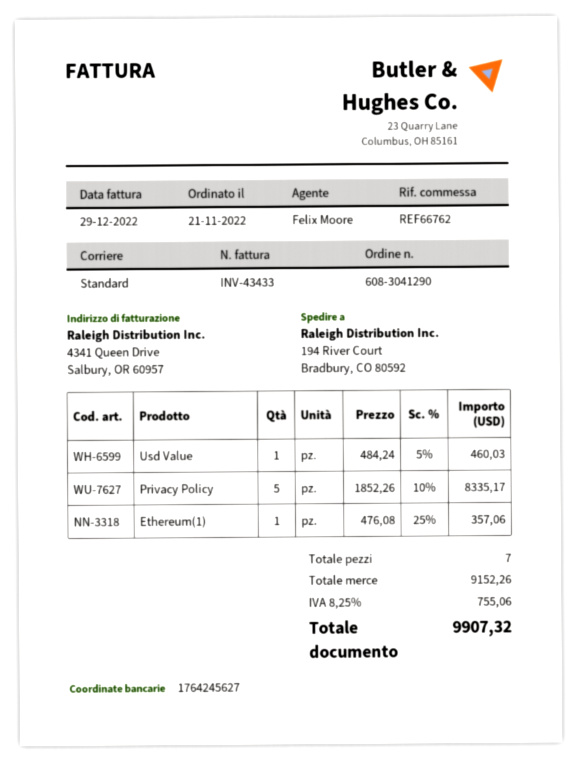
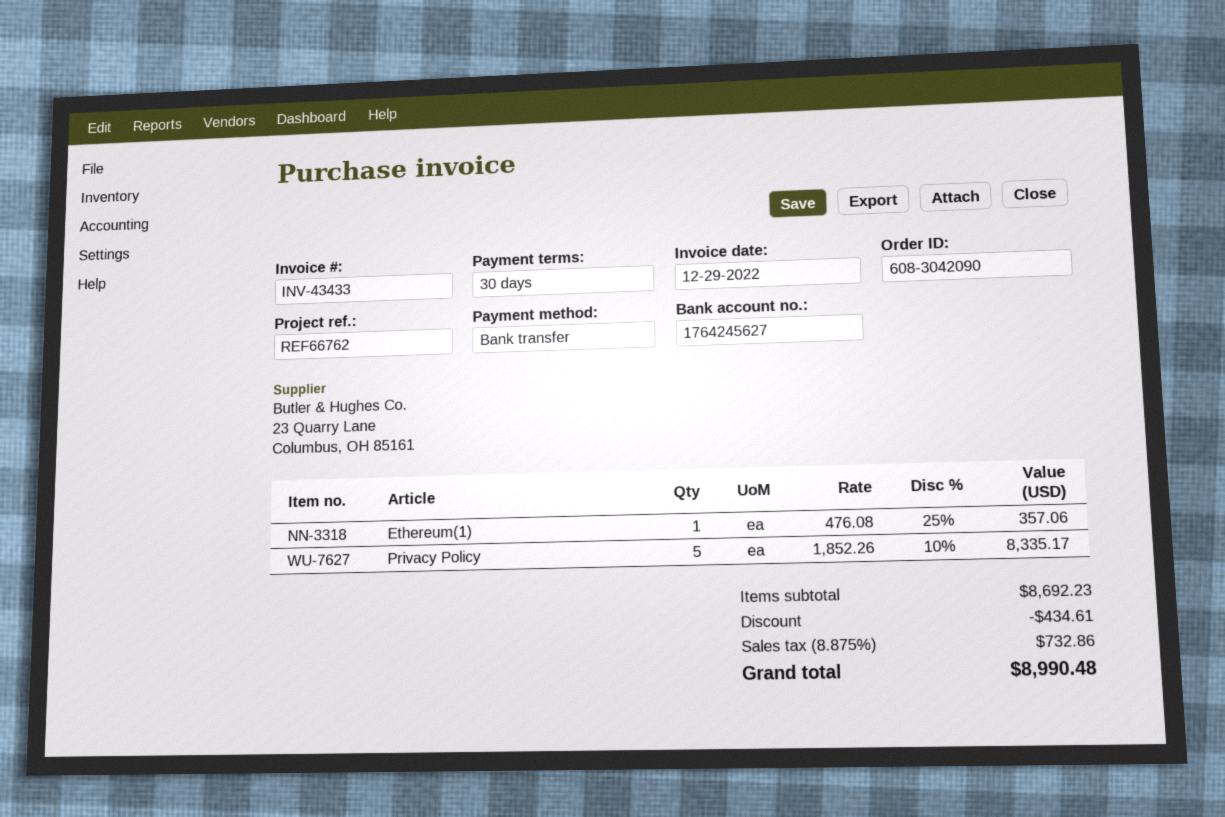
order number: 608-3041290 -> 608-3042090
Usd Value: 1 x 484.24 - 5% = 460.03 -> none
subtotal: 9152.26 -> 8692.23
discount: none -> 434.61
tax: 8.25% = 755.06 -> 8.875% = 732.86
total: 9907.32 -> 8990.48

